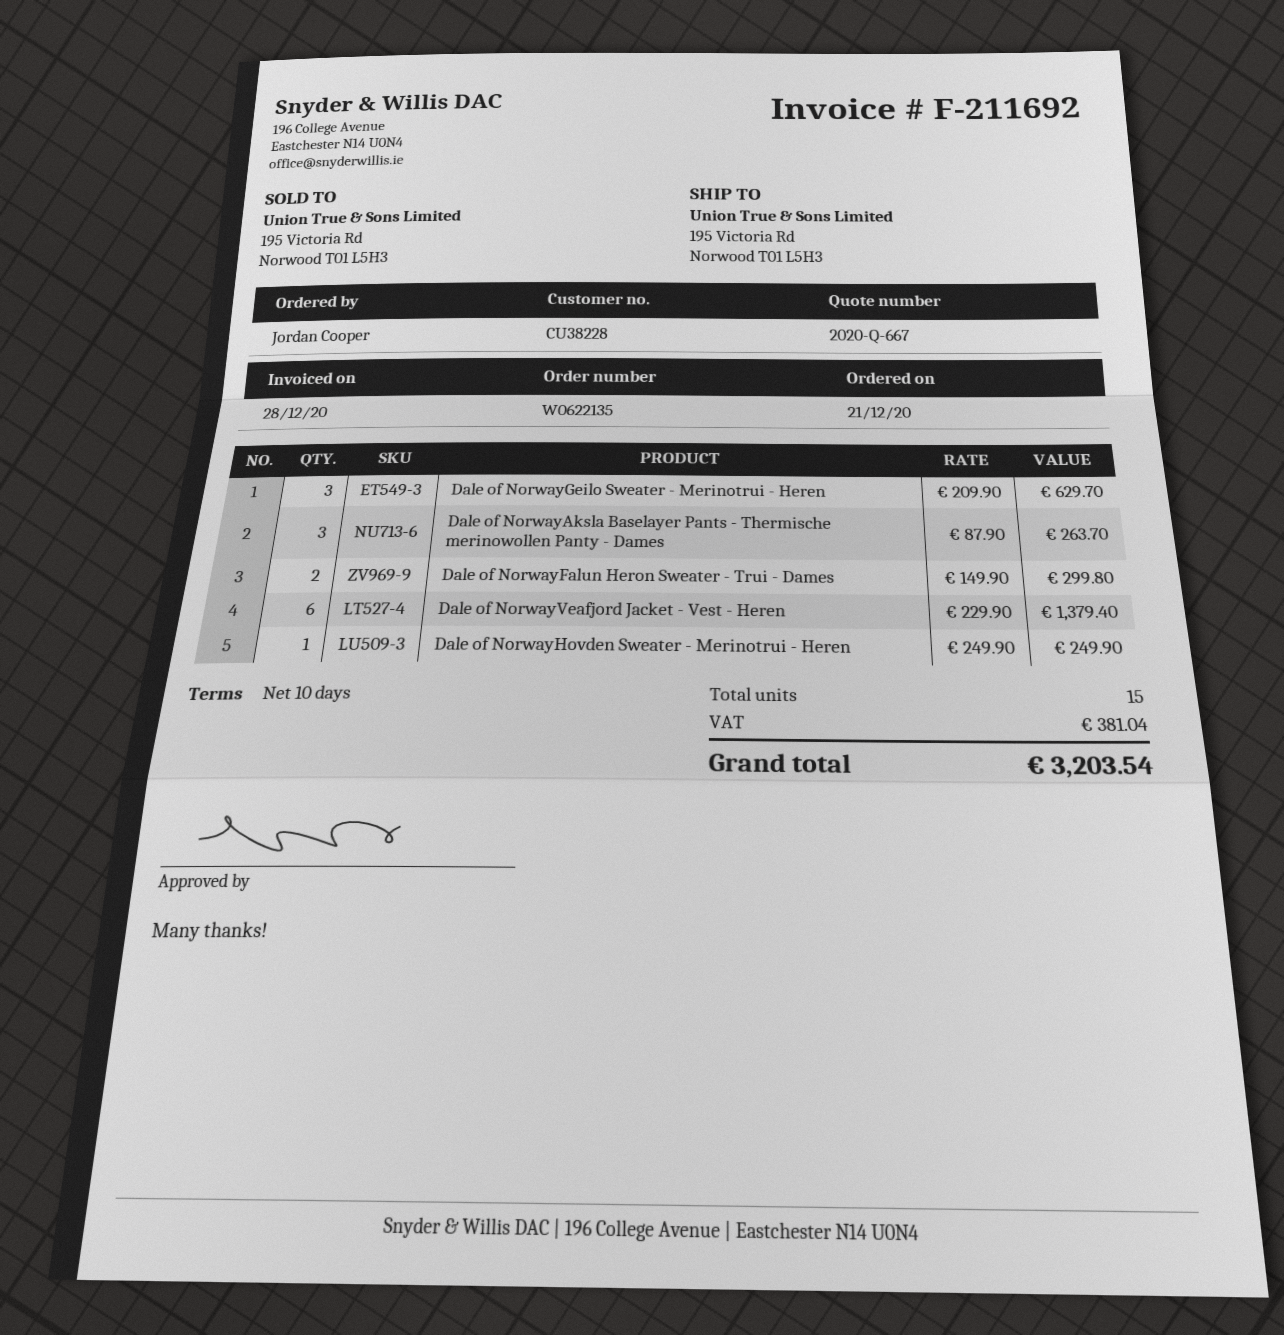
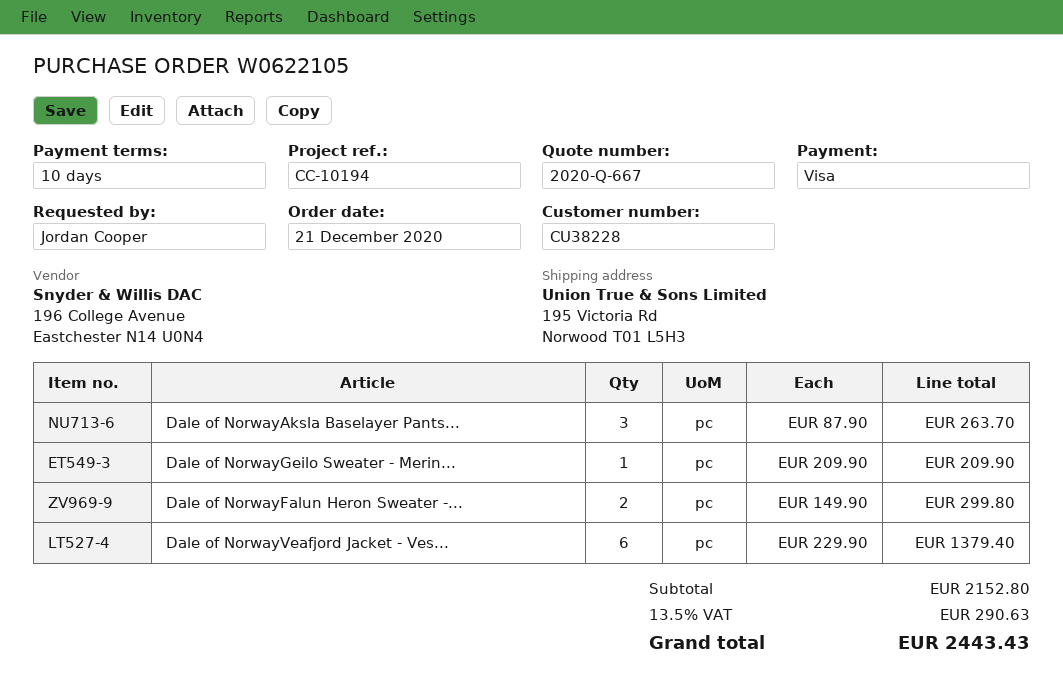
order number: W0622135 -> W0622105
Dale of NorwayGeilo Sweater - Merinotrui - Heren: 3 x 209.90 = 629.70 -> 1 x 209.90 = 209.90
Dale of NorwayHovden Sweater - Merinotrui - Heren: 1 x 249.90 = 249.90 -> none
tax: 381.04 -> 290.63
total: 3203.54 -> 2443.43

